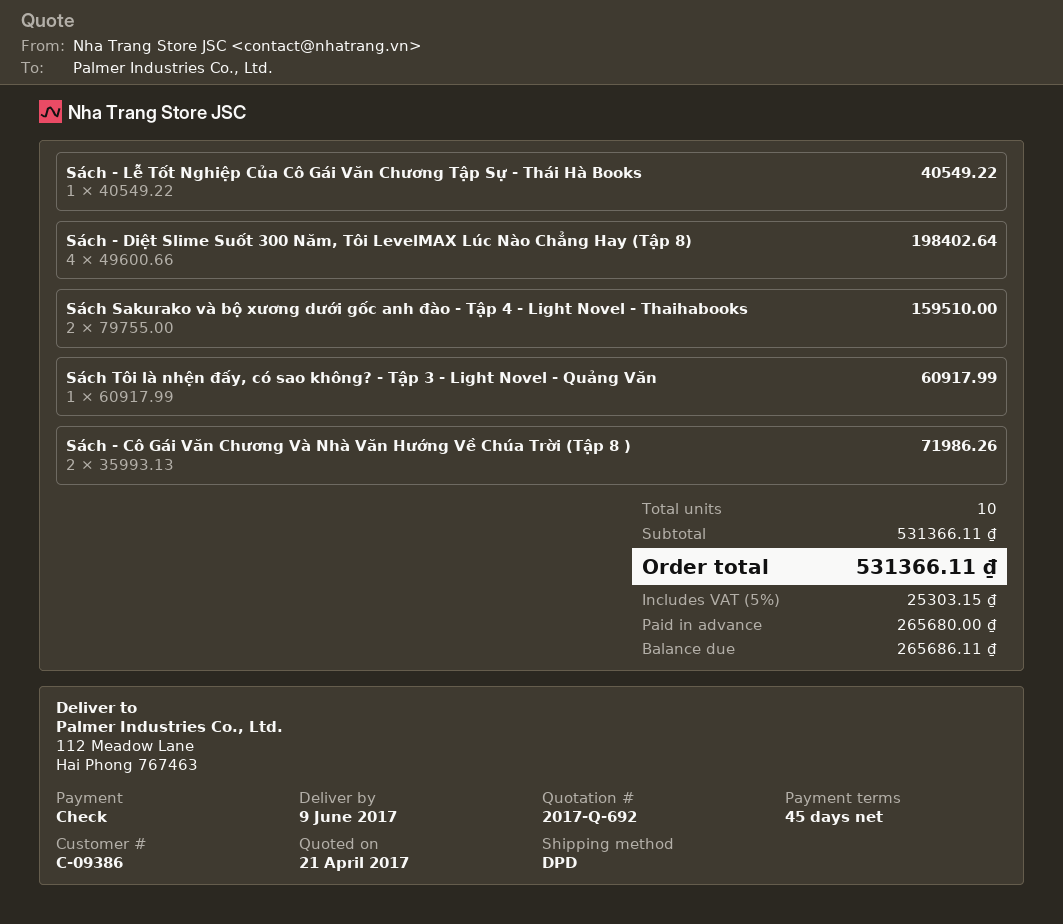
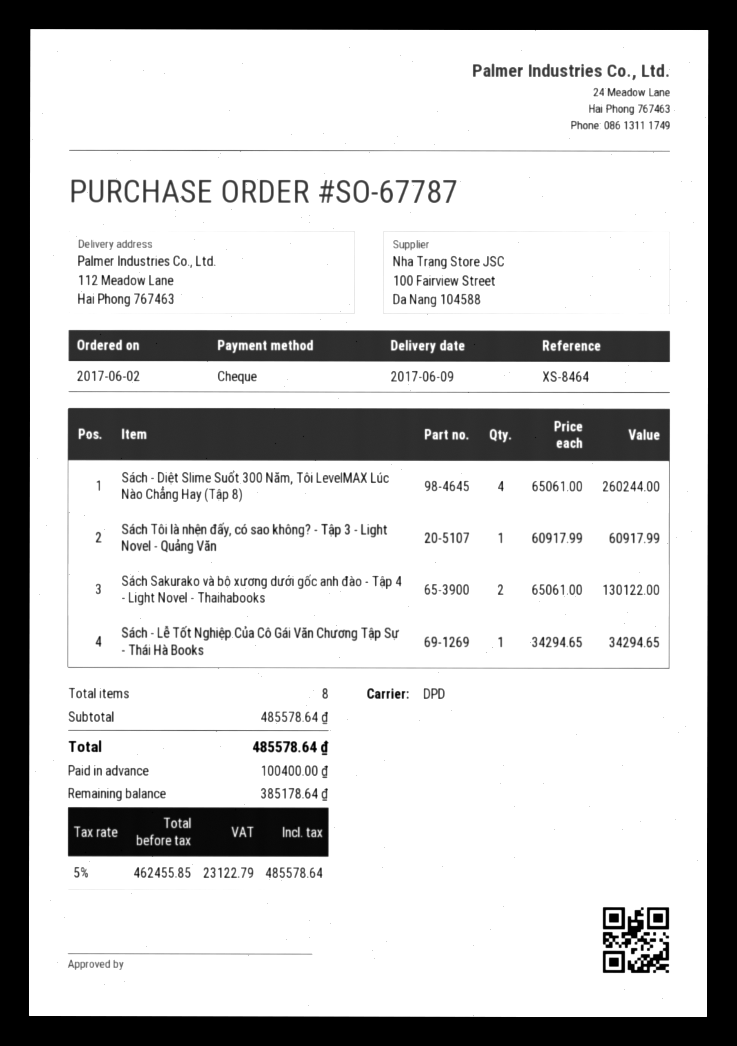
Sách - Lễ Tốt Nghiệp Của Cô Gái Văn Chương Tập Sự - Thái Hà Books: 1 x 40549.22 = 40549.22 -> 1 x 34294.65 = 34294.65
Sách - Diệt Slime Suốt 300 Năm, Tôi LevelMAX Lúc Nào Chẳng Hay (Tập 8): 4 x 49600.66 = 198402.64 -> 4 x 65061.00 = 260244.00
Sách Sakurako và bộ xương dưới gốc anh đào - Tập 4 - Light Novel - Thaihabooks: 2 x 79755.00 = 159510.00 -> 2 x 65061.00 = 130122.00
Sách - Cô Gái Văn Chương Và Nhà Văn Hướng Về Chúa Trời (Tập 8 ): 2 x 35993.13 = 71986.26 -> none
total quantity: 10 -> 8
subtotal: 531366.11 -> 485578.64
tax: 5% = 25303.15 -> 5% = 23122.79
total: 531366.11 -> 485578.64
deposit: 265680.00 -> 100400.00
balance: 265686.11 -> 385178.64

